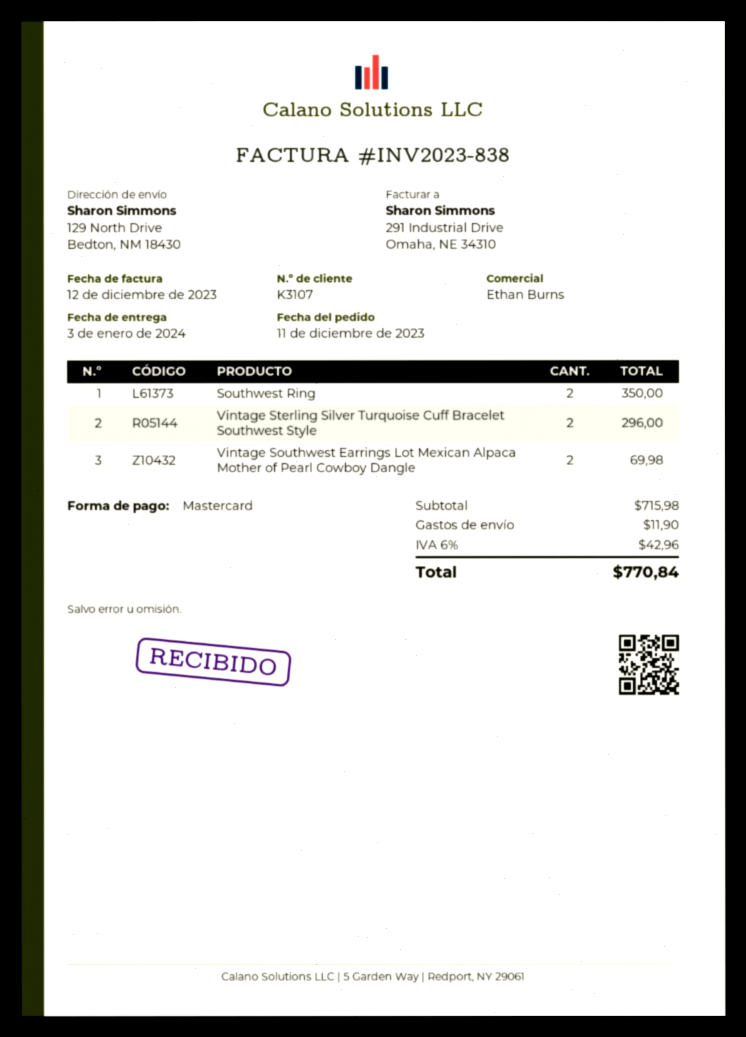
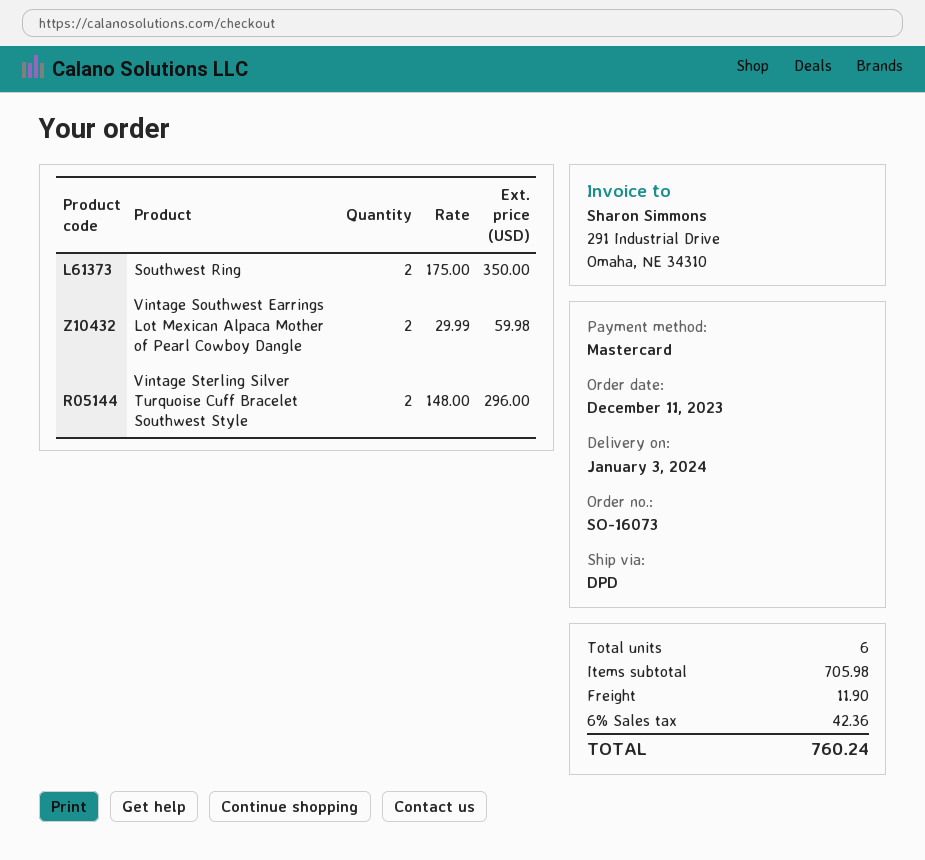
Vintage Southwest Earrings Lot Mexican Alpaca Mother of Pearl Cowboy Dangle: 2 for 69.98 -> 2 for 59.98
subtotal: 715.98 -> 705.98
tax: 6% = 42.96 -> 6% = 42.36
total: 770.84 -> 760.24

